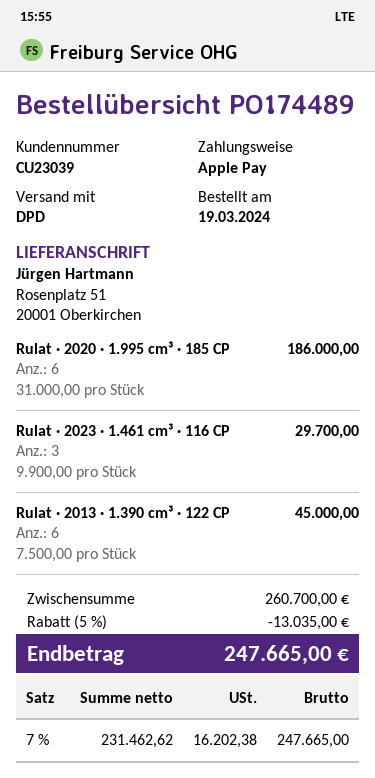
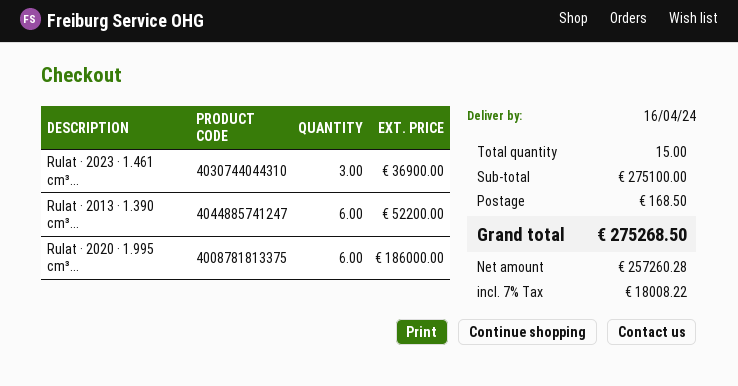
Rulat · 2023 · 1.461 cm³ · 116 CP: 3 for 29700.00 -> 3 for 36900.00
Rulat · 2013 · 1.390 cm³ · 122 CP: 6 for 45000.00 -> 6 for 52200.00
subtotal: 260700.00 -> 275100.00
discount: 5% = 13035.00 -> none
shipping: none -> 168.50
net: 231462.62 -> 257260.28
tax: 7% = 16202.38 -> 7% = 18008.22
total: 247665.00 -> 275268.50

